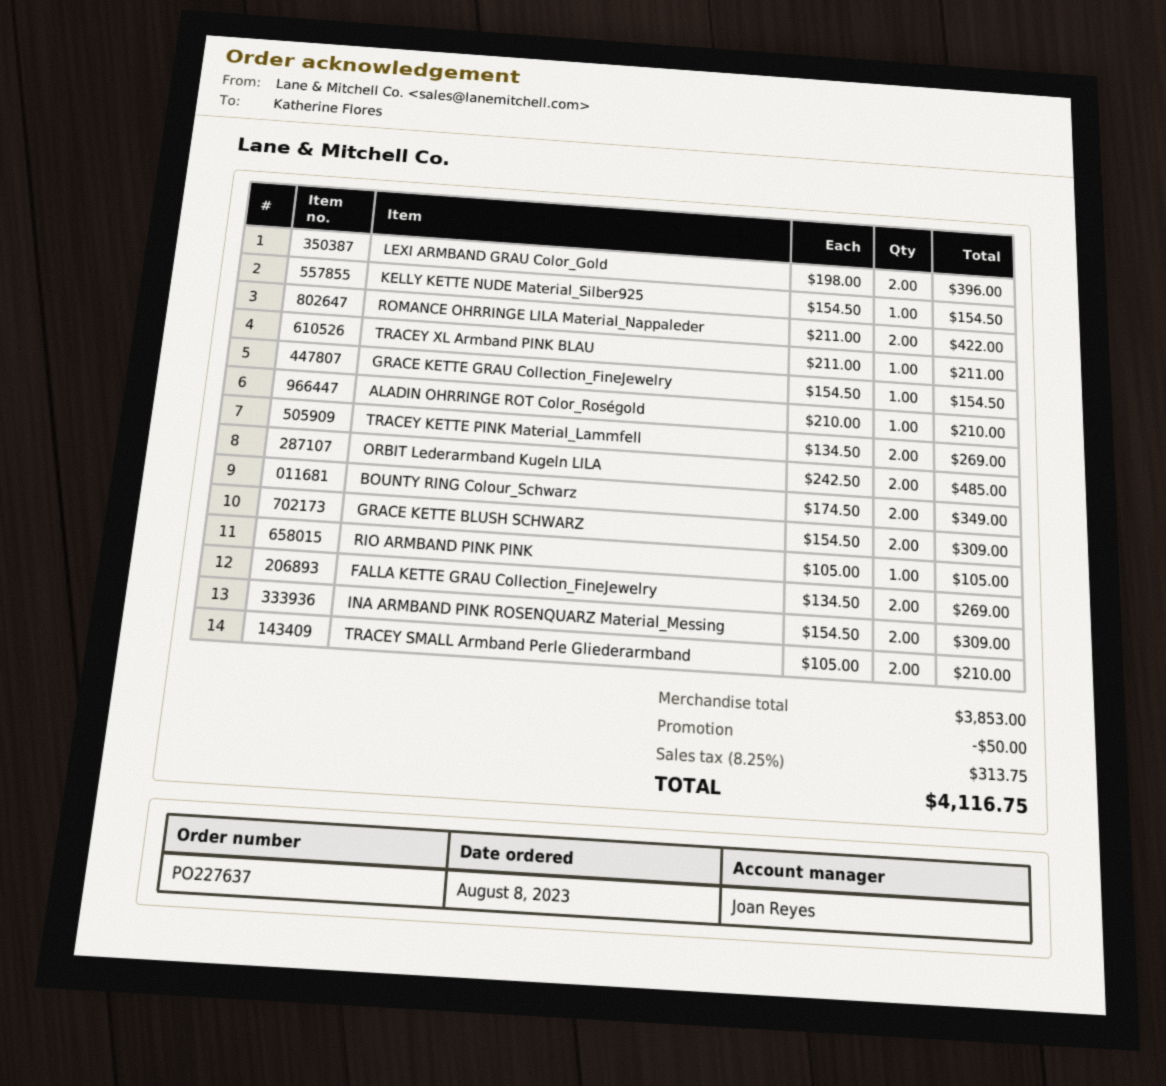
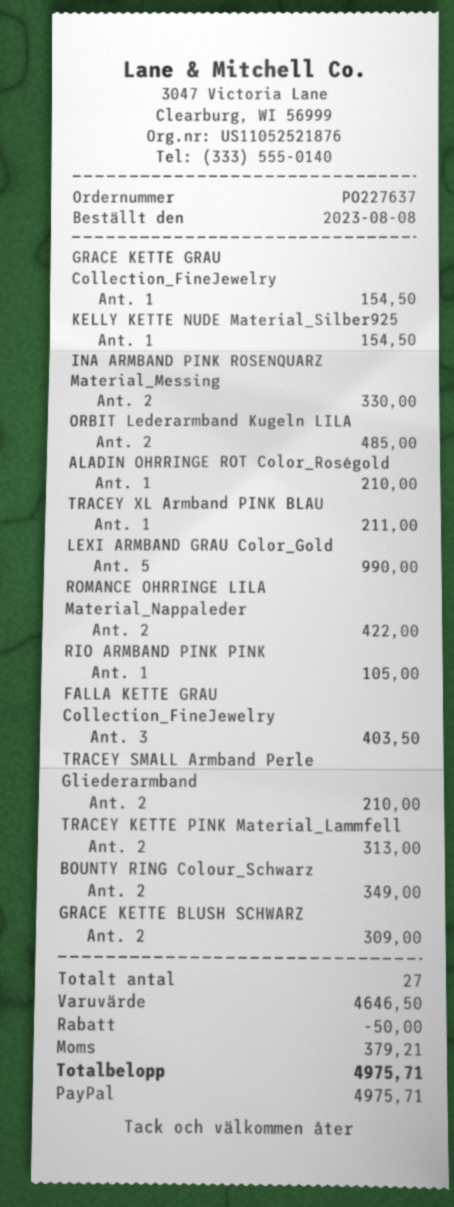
LEXI ARMBAND GRAU Color_Gold: 2 for 396.00 -> 5 for 990.00
TRACEY KETTE PINK Material_Lammfell: 2 for 269.00 -> 2 for 313.00
FALLA KETTE GRAU Collection_FineJewelry: 2 for 269.00 -> 3 for 403.50
INA ARMBAND PINK ROSENQUARZ Material_Messing: 2 for 309.00 -> 2 for 330.00
subtotal: 3853.00 -> 4646.50
tax: 313.75 -> 379.21
total: 4116.75 -> 4975.71

